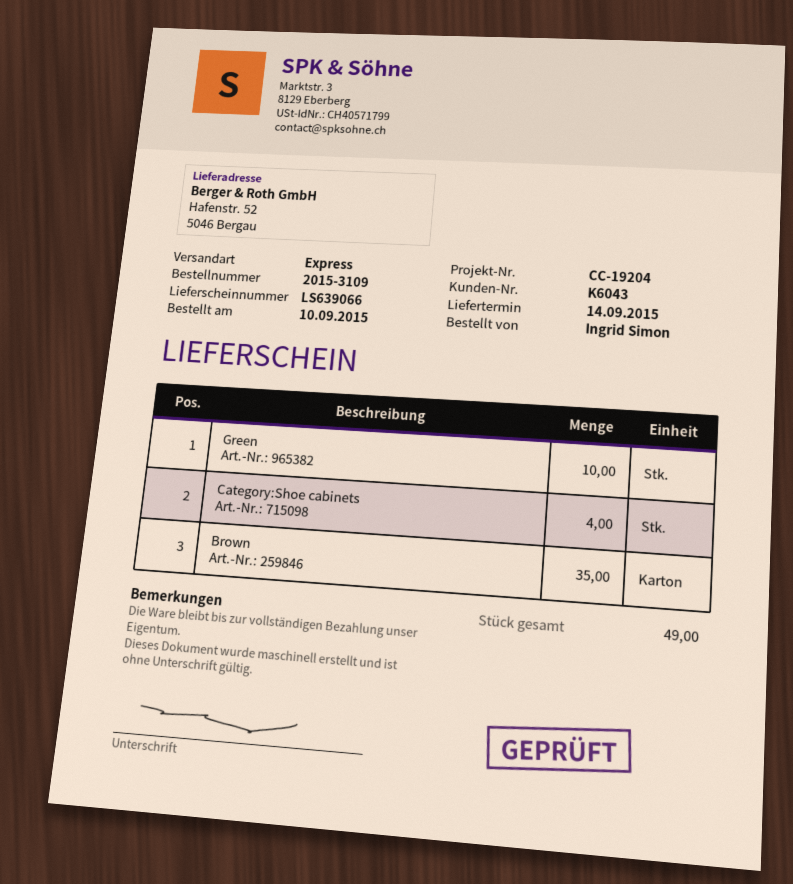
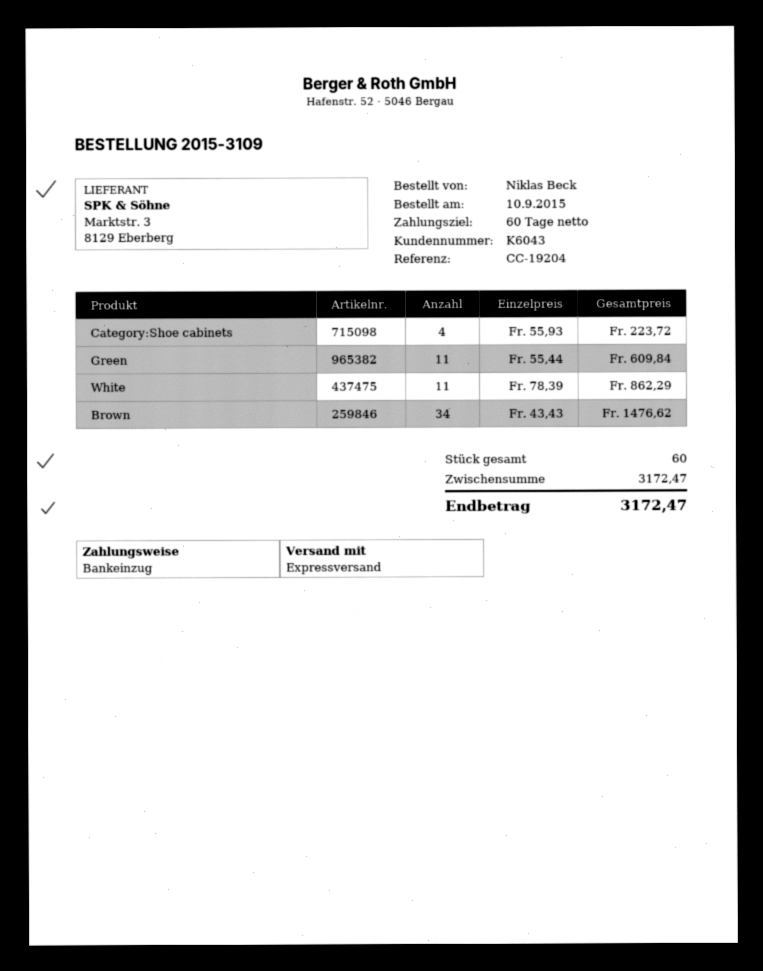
ordered by: Ingrid Simon -> Niklas Beck
Green: 10 -> 11
Brown: 35 -> 34
White: none -> 11
total quantity: 49 -> 60

